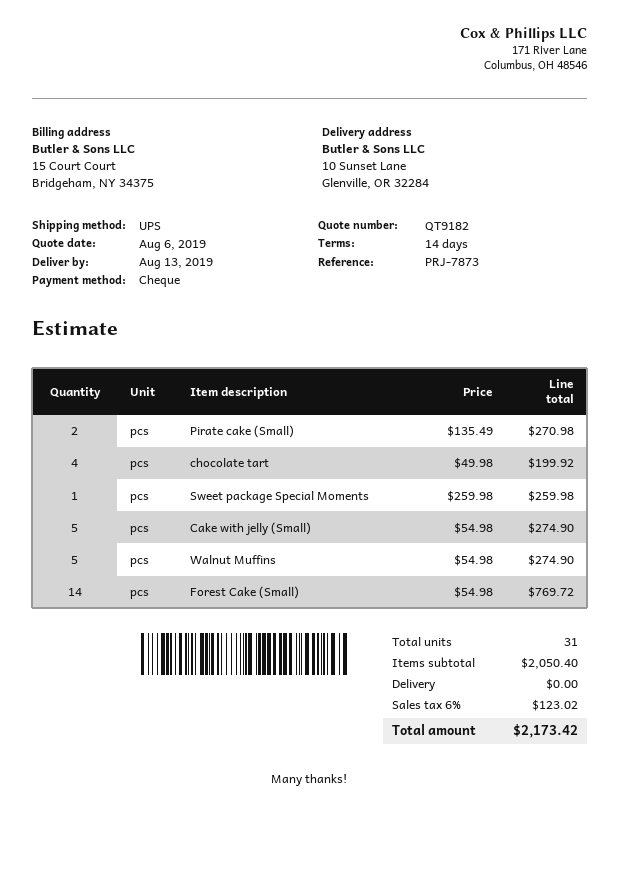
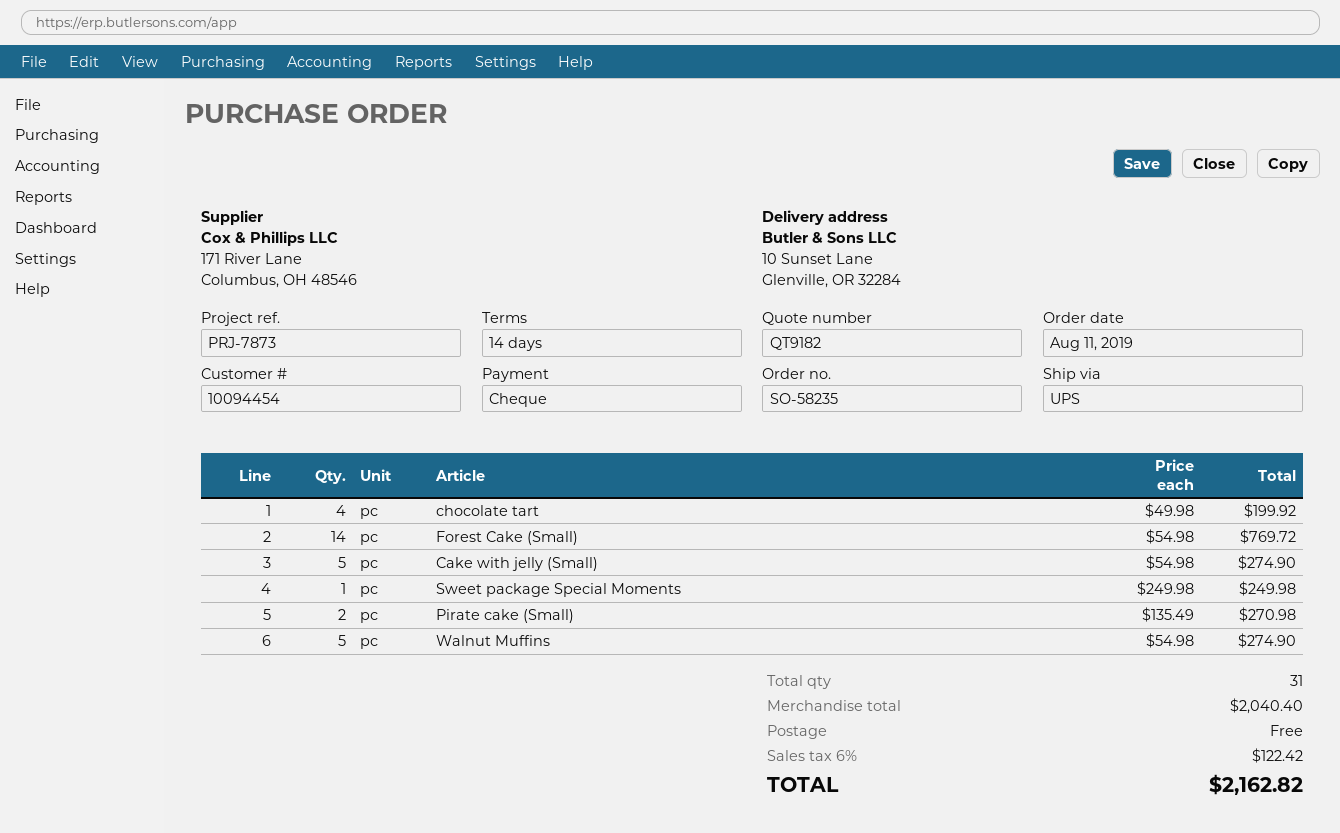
Sweet package Special Moments: 1 x 259.98 = 259.98 -> 1 x 249.98 = 249.98
subtotal: 2050.40 -> 2040.40
tax: 6% = 123.02 -> 6% = 122.42
total: 2173.42 -> 2162.82

